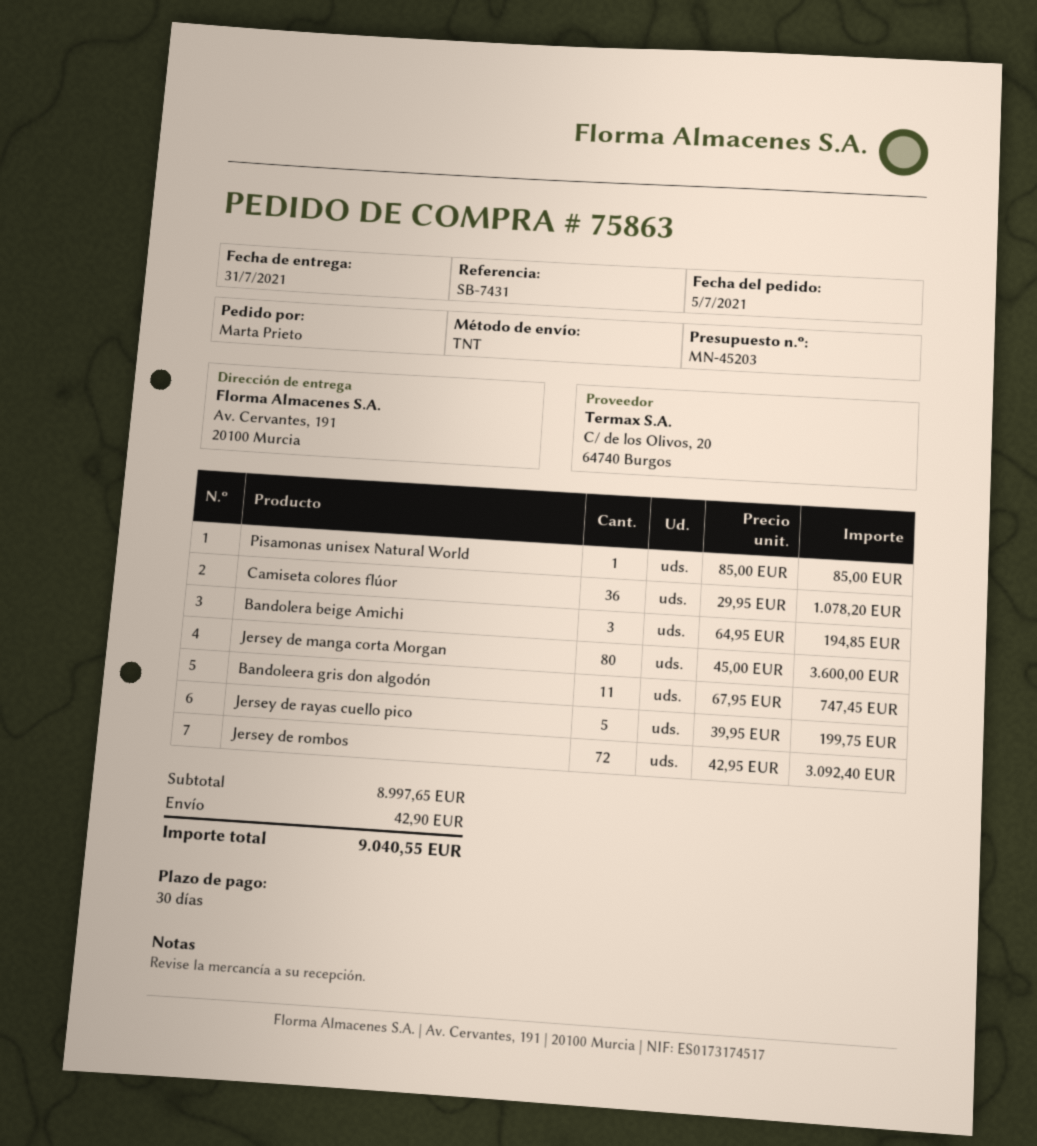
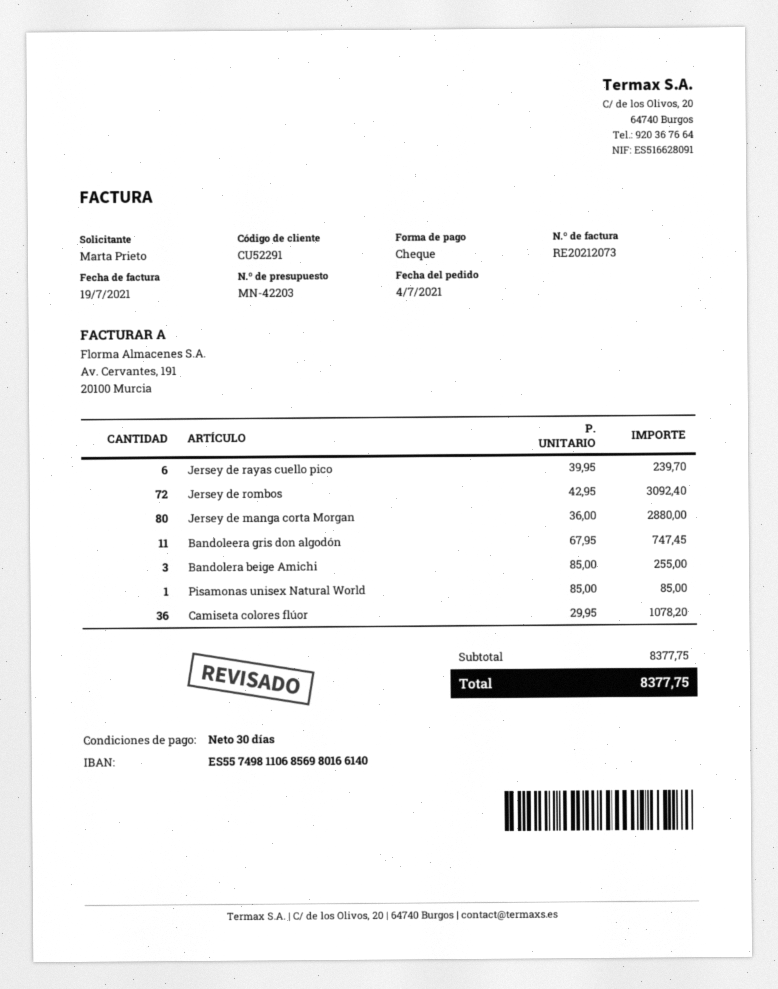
quote number: MN-45203 -> MN-42203
order date: 2021-07-05 -> 2021-07-04
Bandolera beige Amichi: 3 x 64.95 = 194.85 -> 3 x 85.00 = 255.00
Jersey de manga corta Morgan: 80 x 45.00 = 3600.00 -> 80 x 36.00 = 2880.00
Jersey de rayas cuello pico: 5 x 39.95 = 199.75 -> 6 x 39.95 = 239.70
subtotal: 8997.65 -> 8377.75
shipping: 42.90 -> none
total: 9040.55 -> 8377.75

